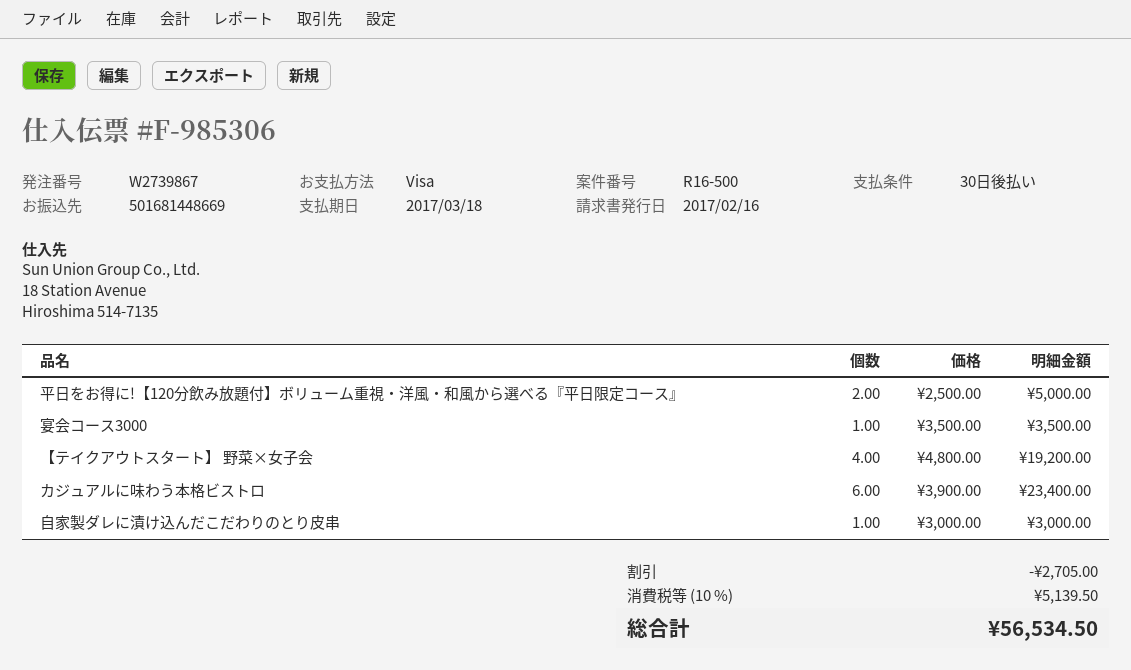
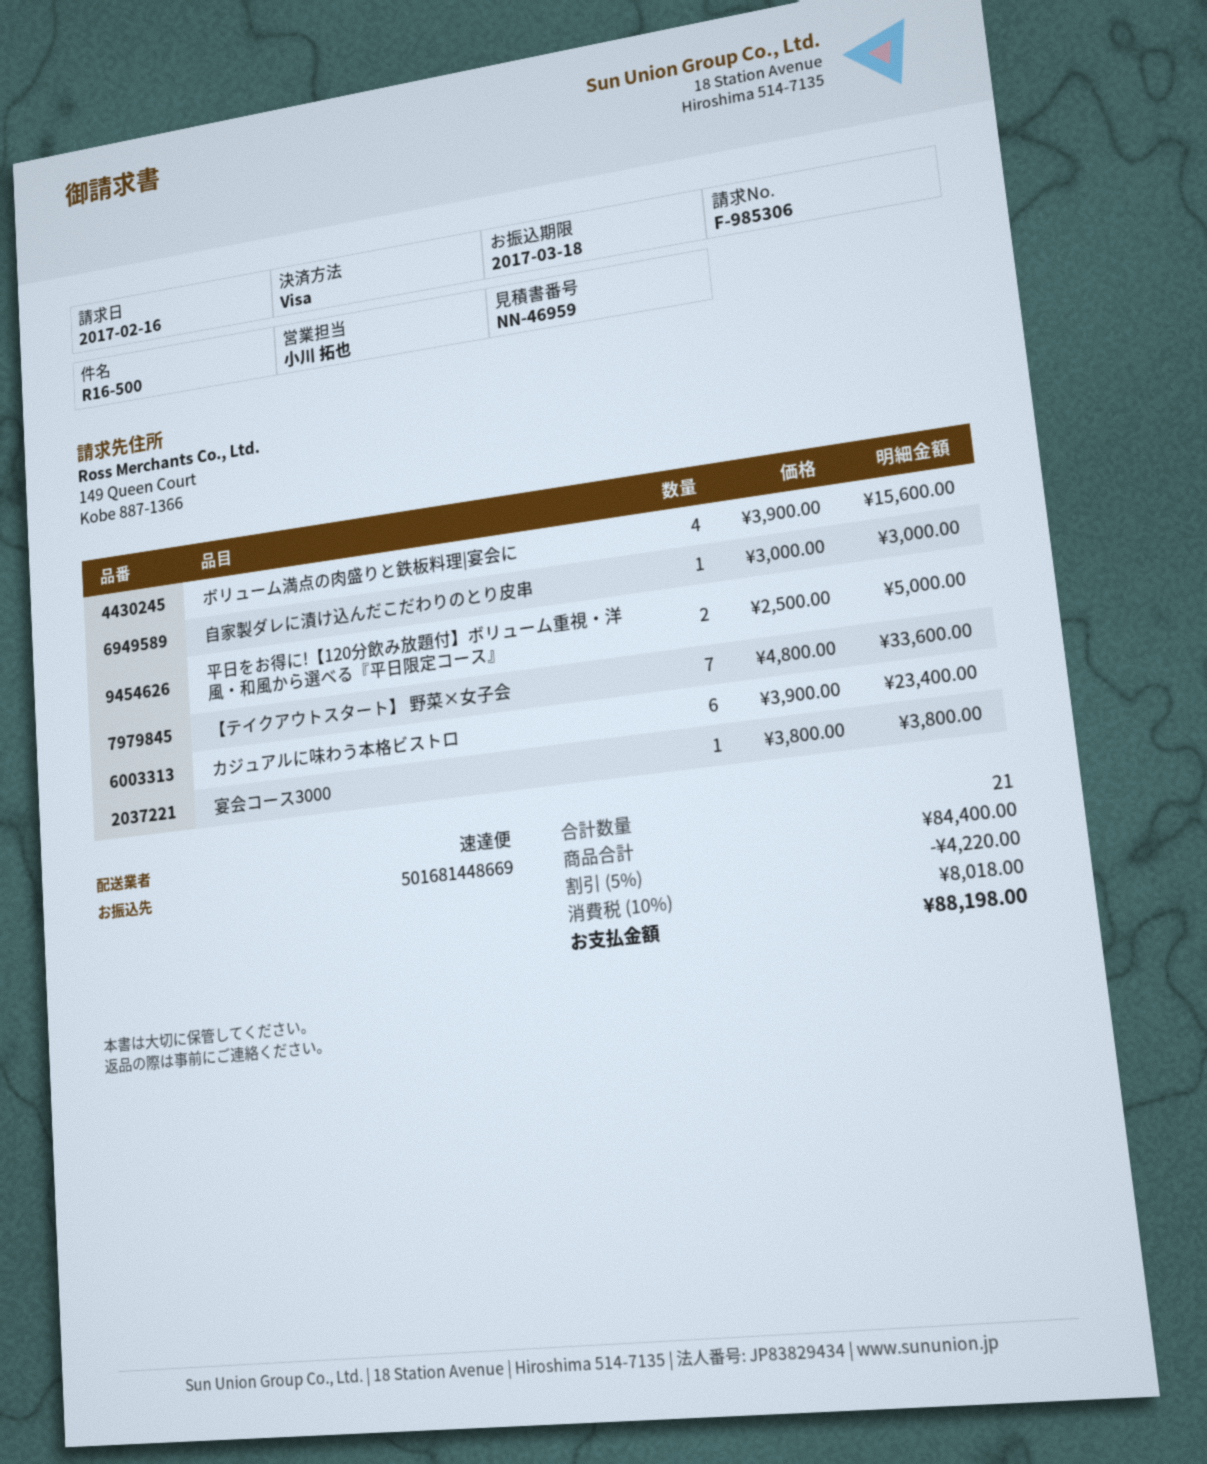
宴会コース3000: 1 x 3500.00 = 3500.00 -> 1 x 3800.00 = 3800.00
【テイクアウトスタート】 野菜×女子会: 4 x 4800.00 = 19200.00 -> 7 x 4800.00 = 33600.00
ボリューム満点の肉盛りと鉄板料理|宴会に: none -> 4 x 3900.00 = 15600.00
discount: 2705.00 -> 4220.00
tax: 10% = 5139.50 -> 10% = 8018.00
total: 56534.50 -> 88198.00

